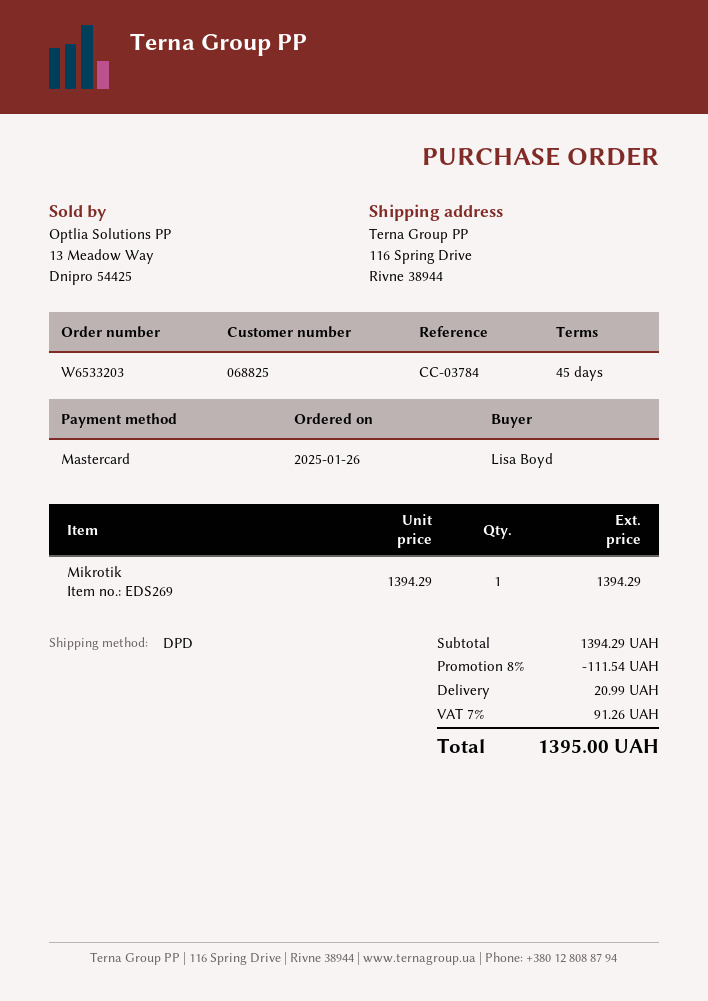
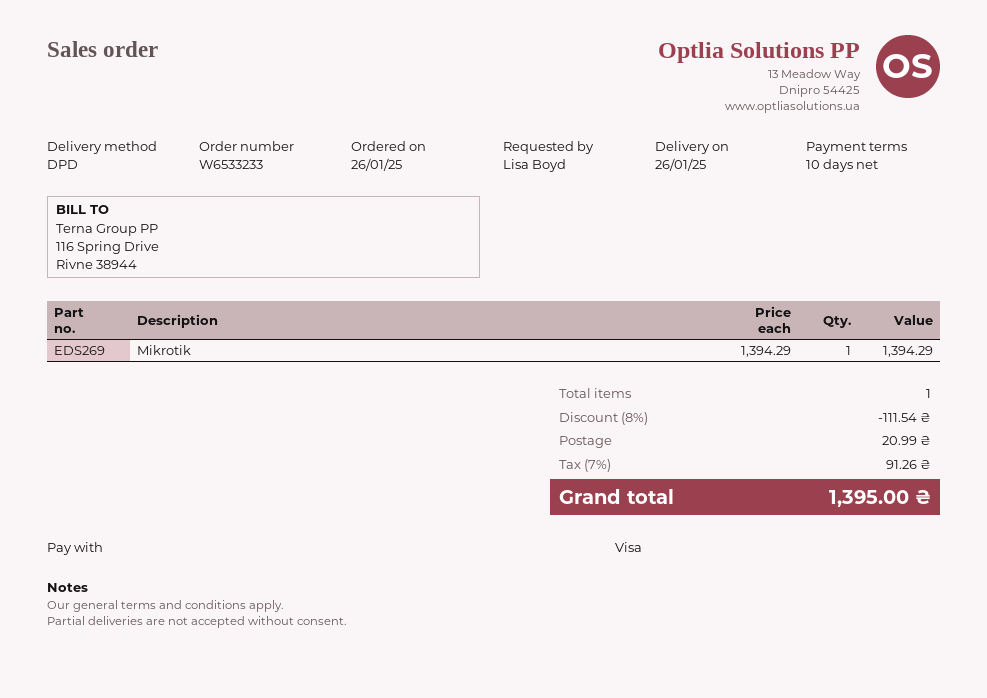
order number: W6533203 -> W6533233
payment terms: 45 days -> 10 days
payment method: Mastercard -> Visa

